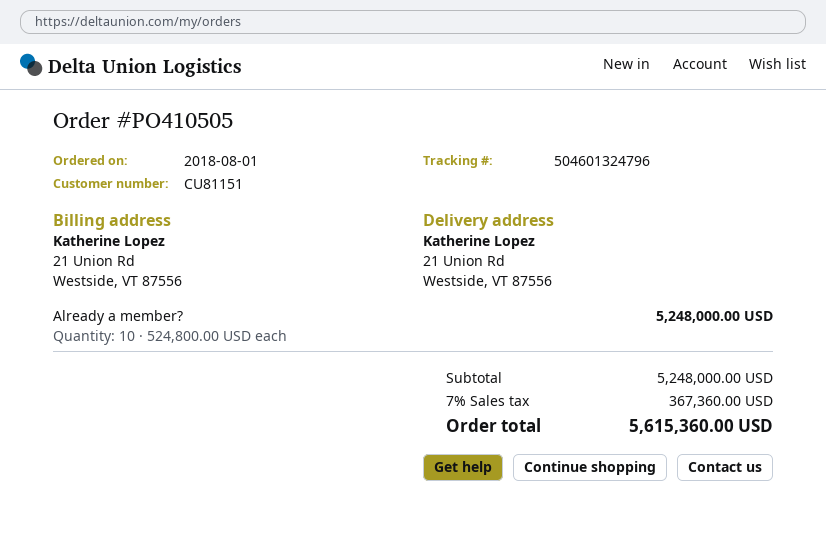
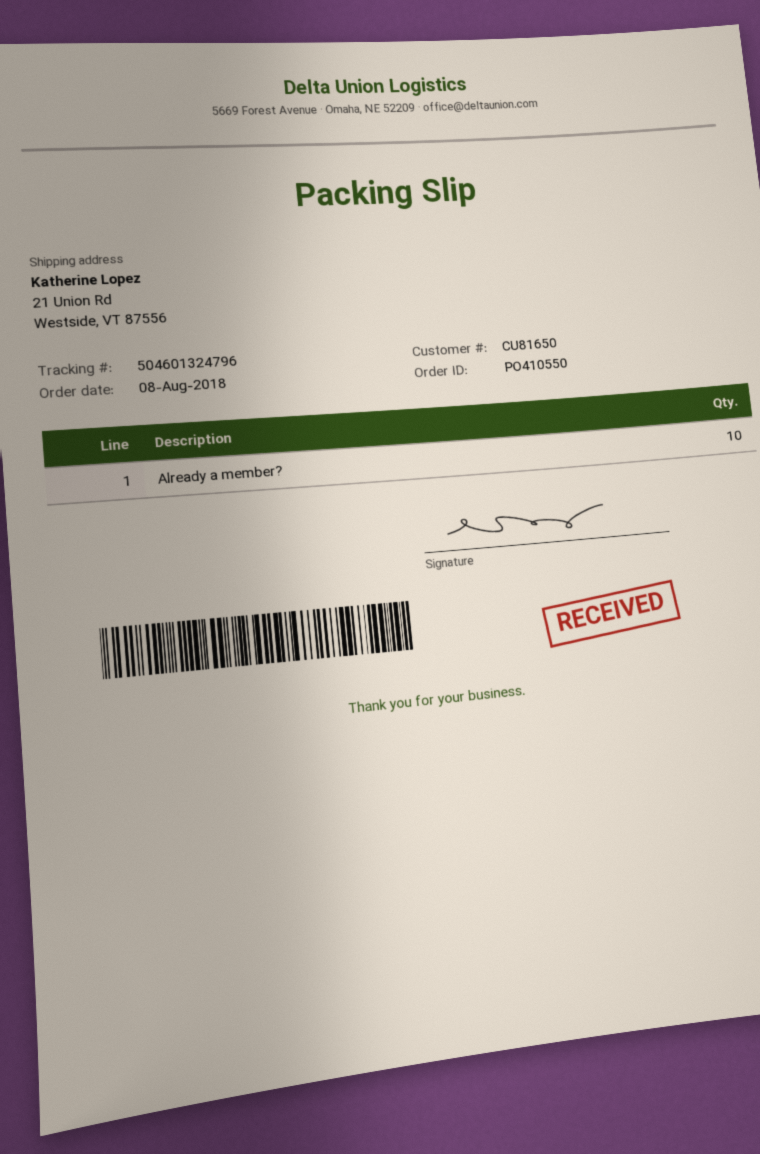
order number: PO410505 -> PO410550
order date: 2018-08-01 -> 2018-08-08
customer number: CU81151 -> CU81650

